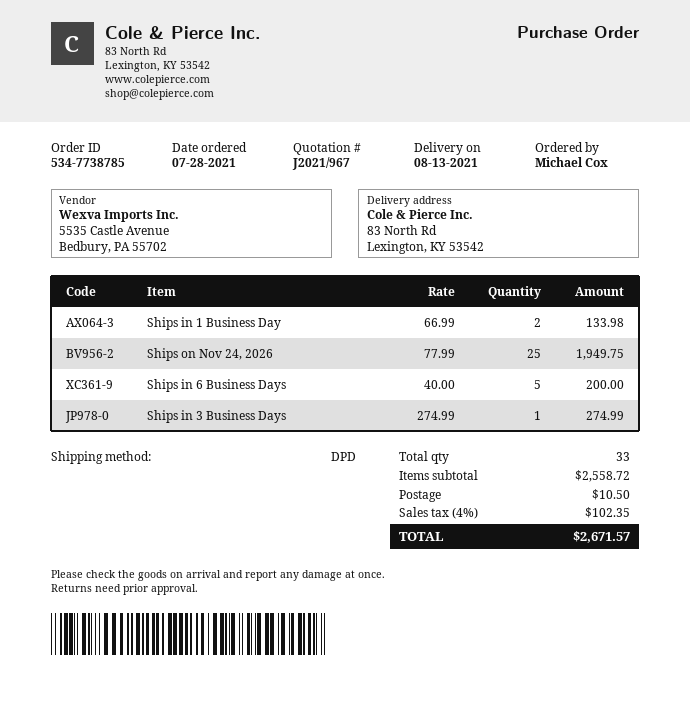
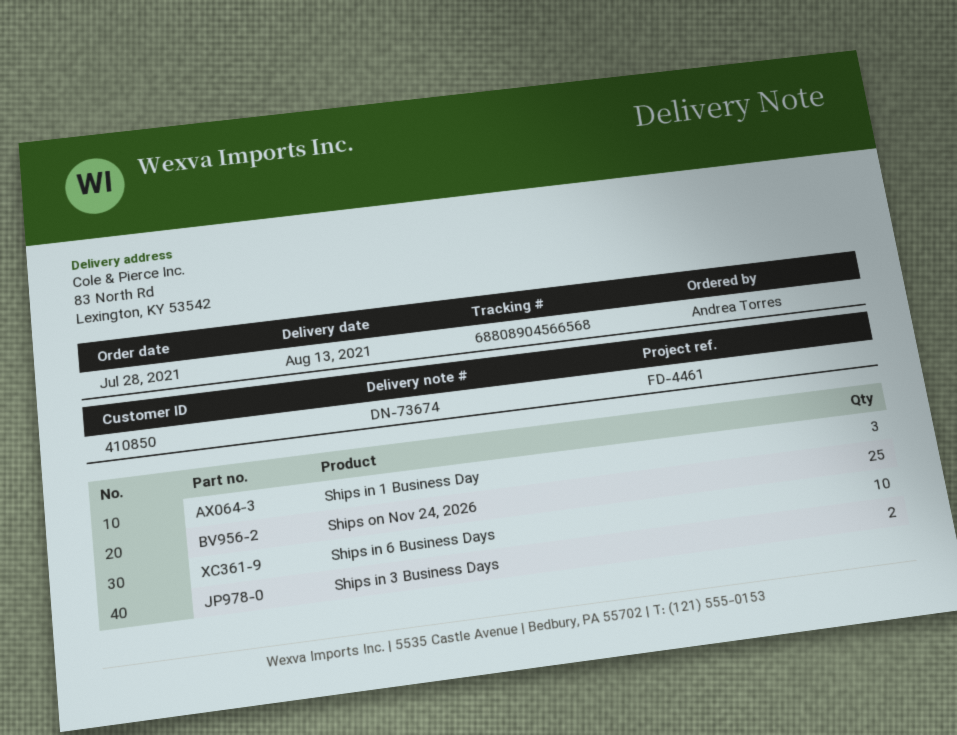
ordered by: Michael Cox -> Andrea Torres
Ships in 1 Business Day: 2 -> 3
Ships in 6 Business Days: 5 -> 10
Ships in 3 Business Days: 1 -> 2

